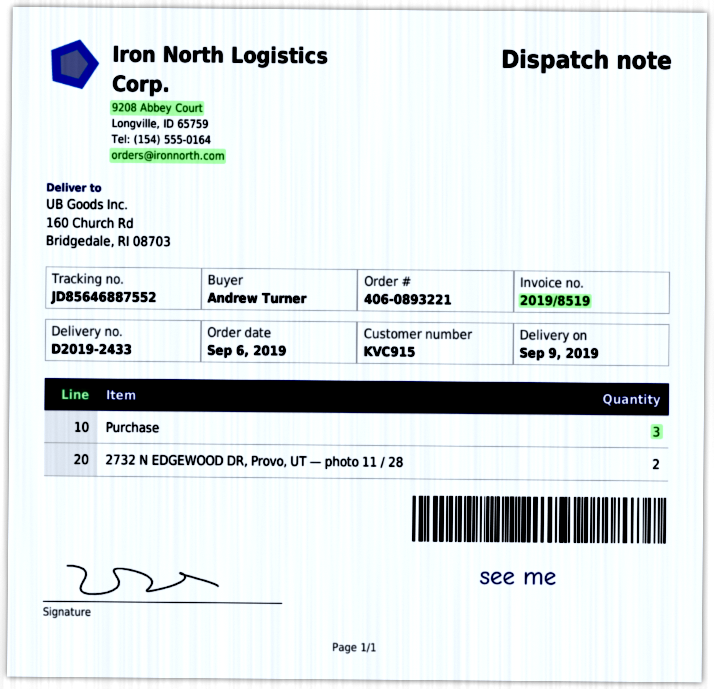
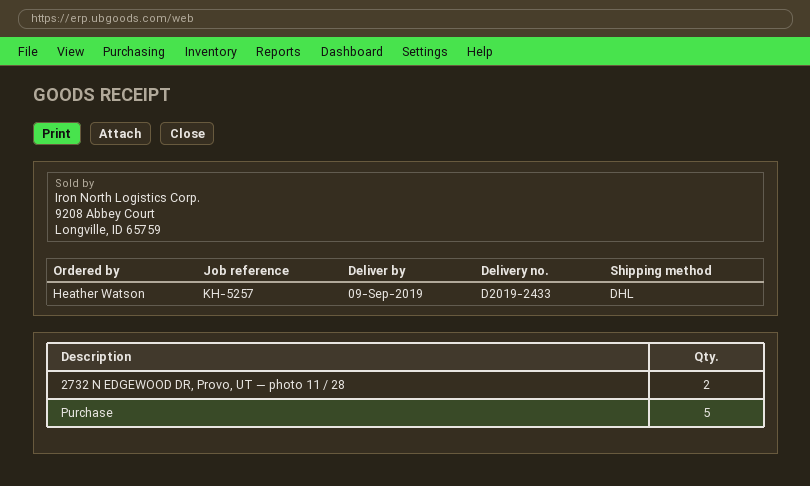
ordered by: Andrew Turner -> Heather Watson
Purchase: 3 -> 5

